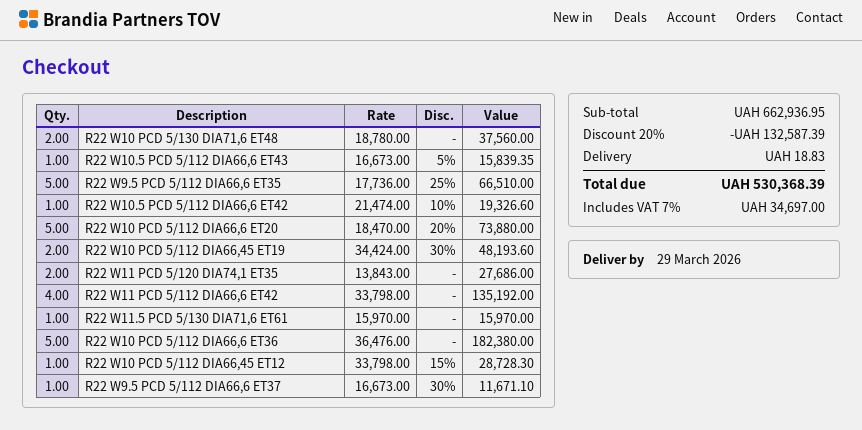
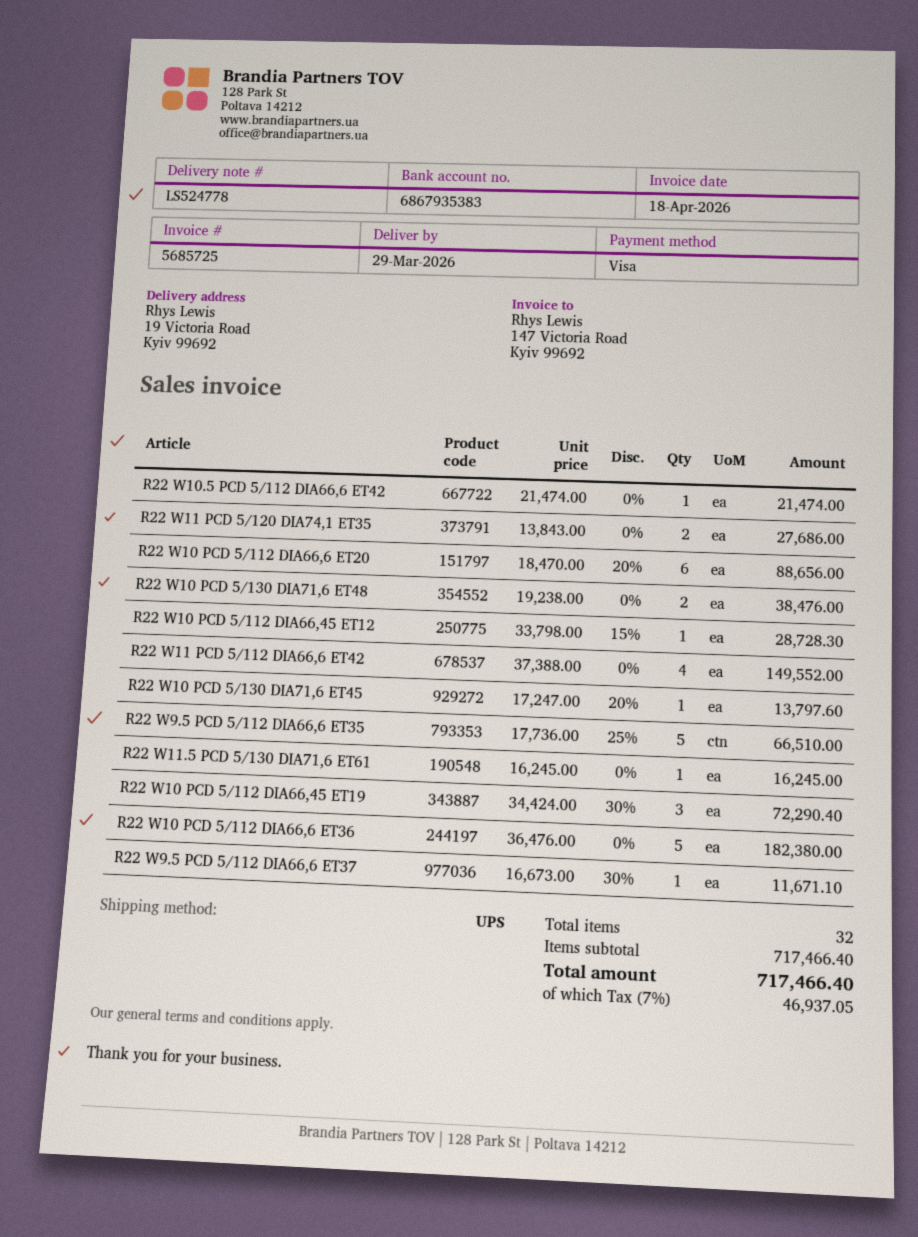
R22 W10 PCD 5/130 DIA71,6 ET48: 2 x 18780.00 = 37560.00 -> 2 x 19238.00 = 38476.00
R22 W10.5 PCD 5/112 DIA66,6 ET43: 1 x 16673.00 - 5% = 15839.35 -> none
R22 W10.5 PCD 5/112 DIA66,6 ET42: 1 x 21474.00 - 10% = 19326.60 -> 1 x 21474.00 = 21474.00
R22 W10 PCD 5/112 DIA66,6 ET20: 5 x 18470.00 - 20% = 73880.00 -> 6 x 18470.00 - 20% = 88656.00
R22 W10 PCD 5/112 DIA66,45 ET19: 2 x 34424.00 - 30% = 48193.60 -> 3 x 34424.00 - 30% = 72290.40
R22 W11 PCD 5/112 DIA66,6 ET42: 4 x 33798.00 = 135192.00 -> 4 x 37388.00 = 149552.00
R22 W11.5 PCD 5/130 DIA71,6 ET61: 1 x 15970.00 = 15970.00 -> 1 x 16245.00 = 16245.00
R22 W10 PCD 5/130 DIA71,6 ET45: none -> 1 x 17247.00 - 20% = 13797.60
subtotal: 662936.95 -> 717466.40
discount: 20% = 132587.39 -> none
shipping: 18.83 -> none
tax: 7% = 34697.00 -> 7% = 46937.05
total: 530368.39 -> 717466.40

